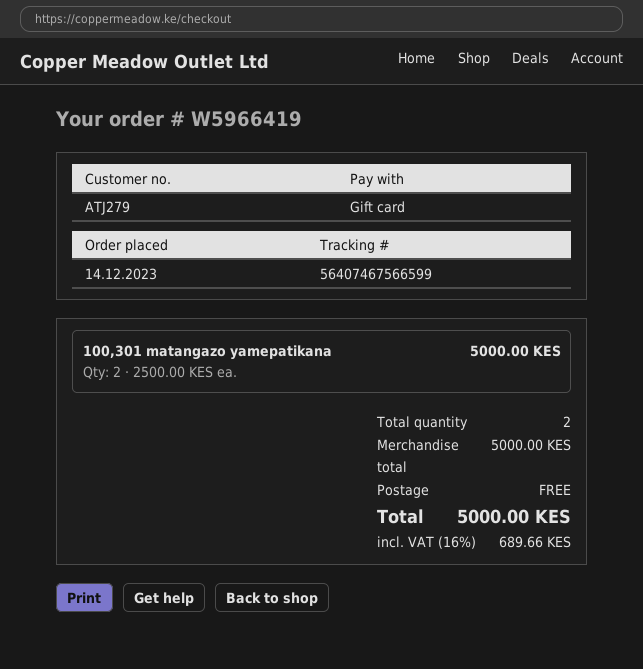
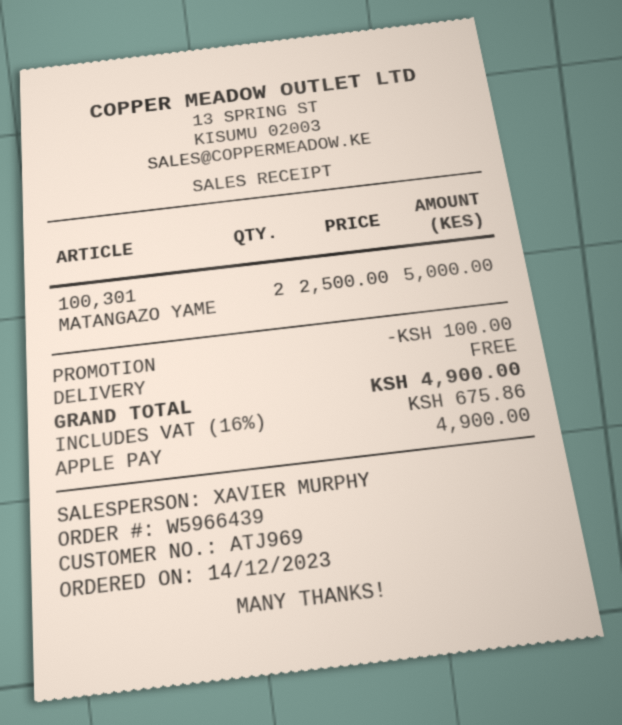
order number: W5966419 -> W5966439
customer number: ATJ279 -> ATJ969
payment method: gift card -> Apple Pay
discount: none -> 100.00
tax: 16% = 689.66 -> 16% = 675.86
total: 5000.00 -> 4900.00

